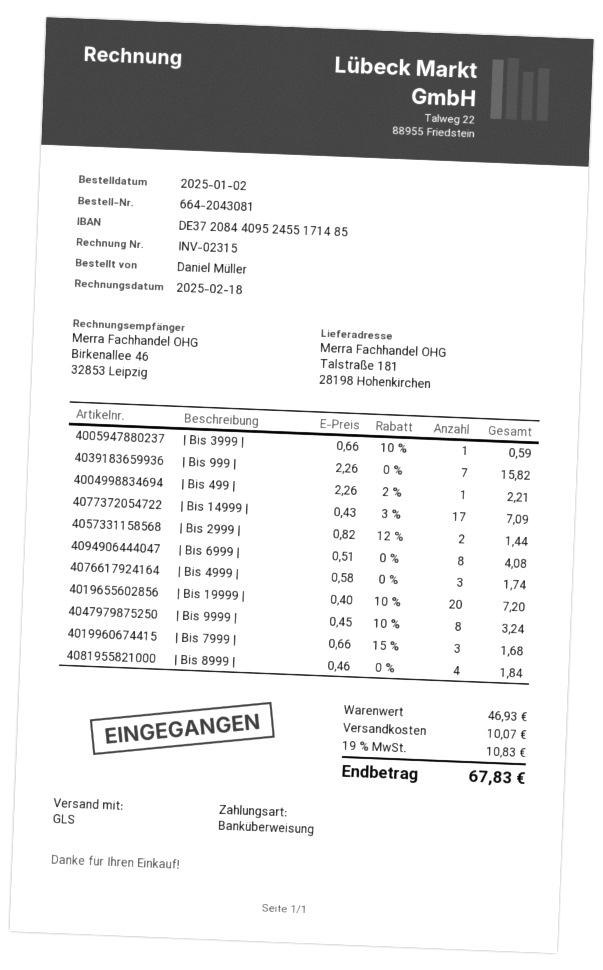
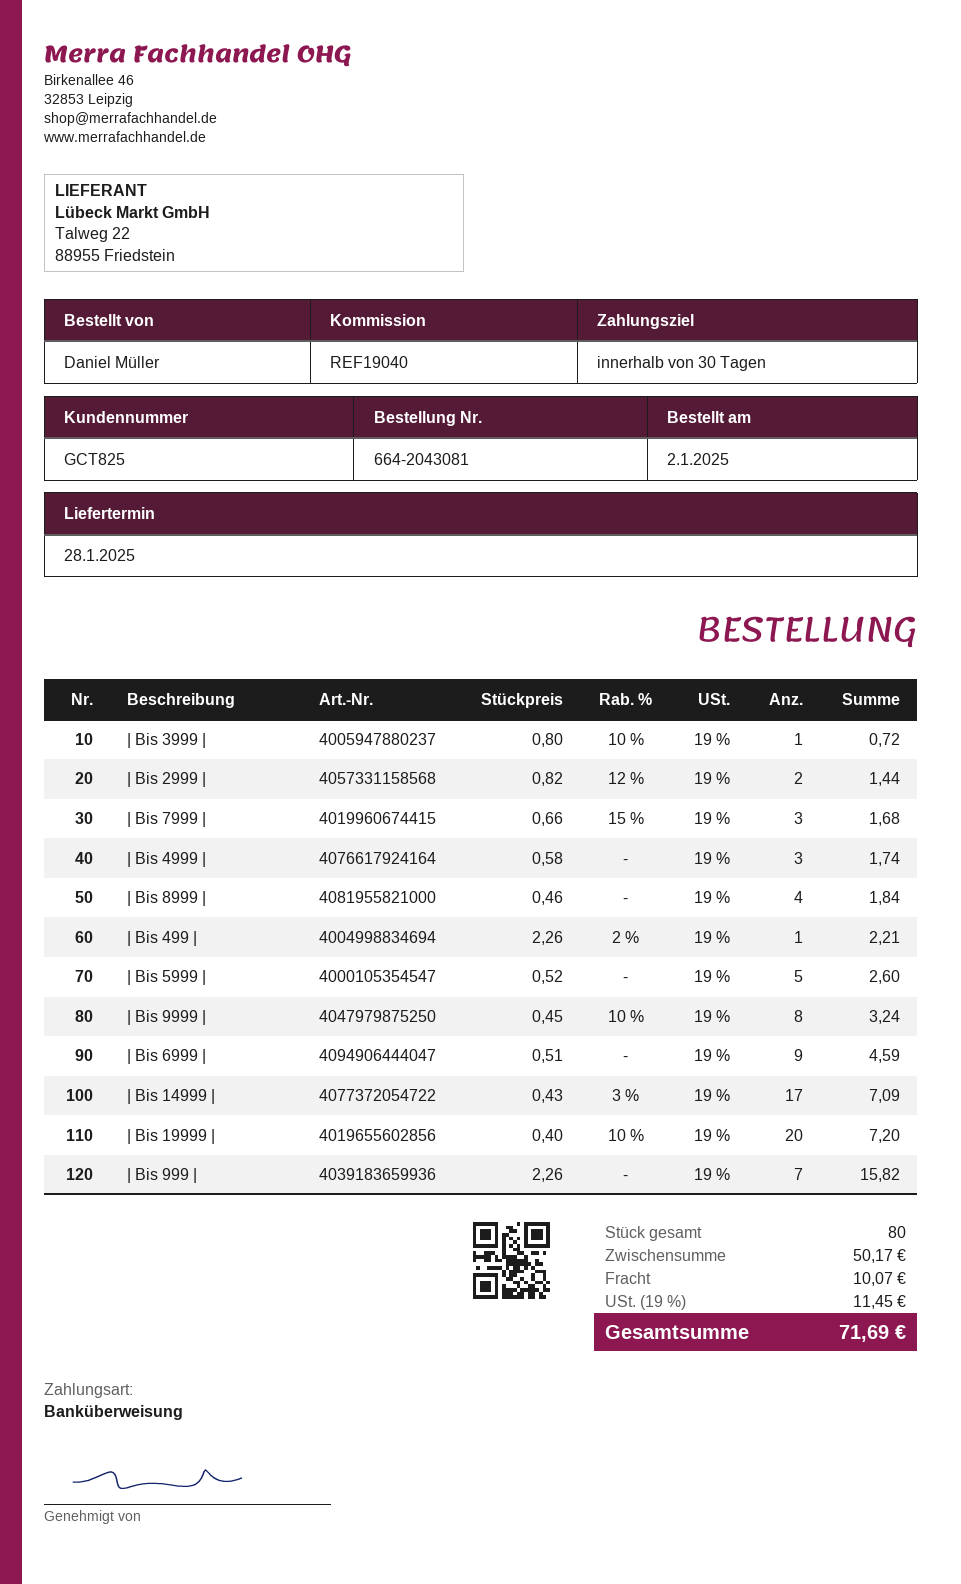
| Bis 3999 |: 1 x 0.66 - 10% = 0.59 -> 1 x 0.80 - 10% = 0.72
| Bis 6999 |: 8 x 0.51 = 4.08 -> 9 x 0.51 = 4.59
| Bis 5999 |: none -> 5 x 0.52 = 2.60
subtotal: 46.93 -> 50.17
tax: 19% = 10.83 -> 19% = 11.45
total: 67.83 -> 71.69

